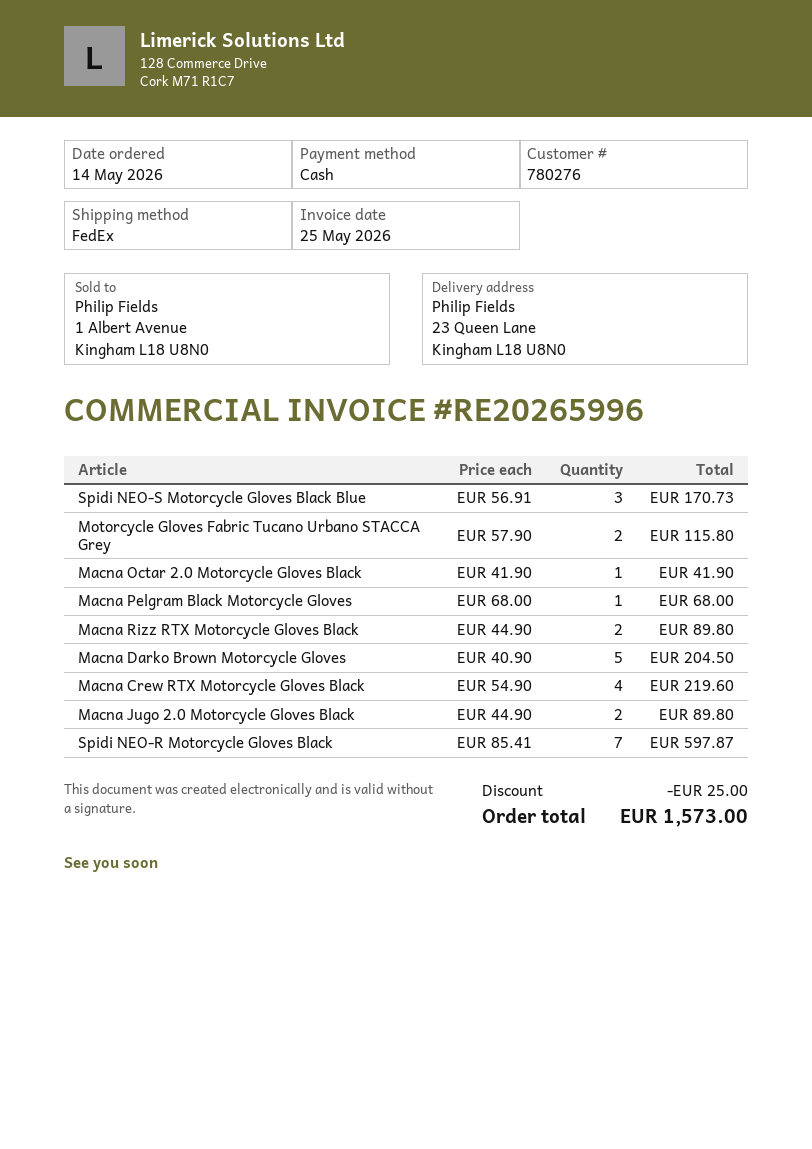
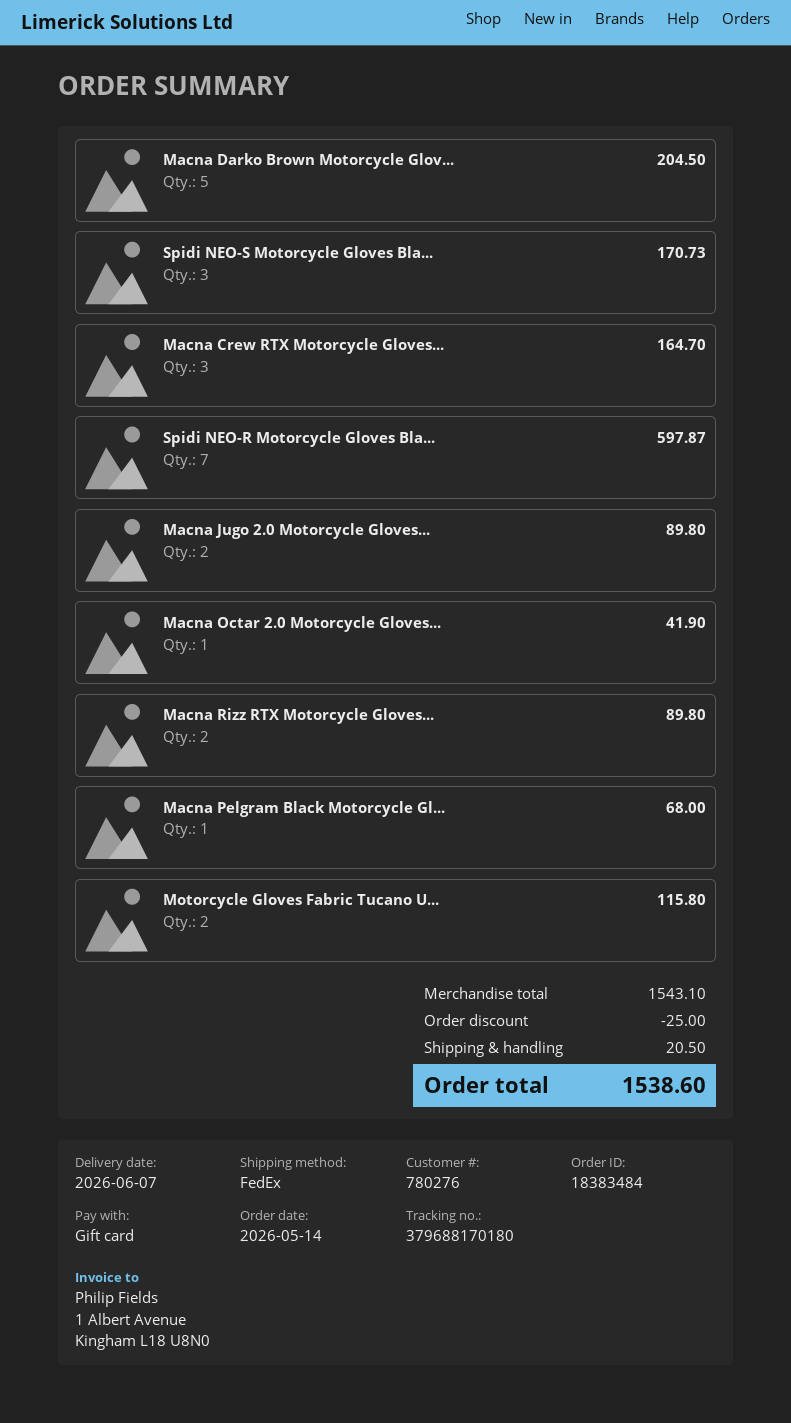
payment method: cash -> gift card
Macna Crew RTX Motorcycle Gloves Black: 4 for 219.60 -> 3 for 164.70
shipping: none -> 20.50
total: 1573.00 -> 1538.60

